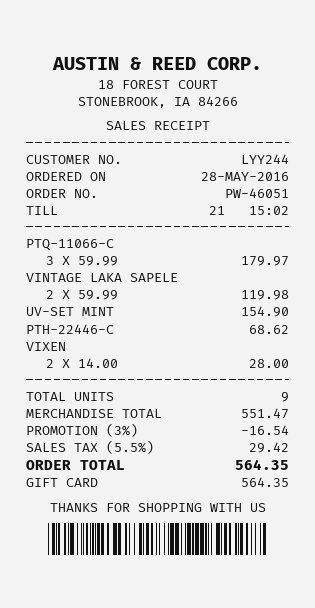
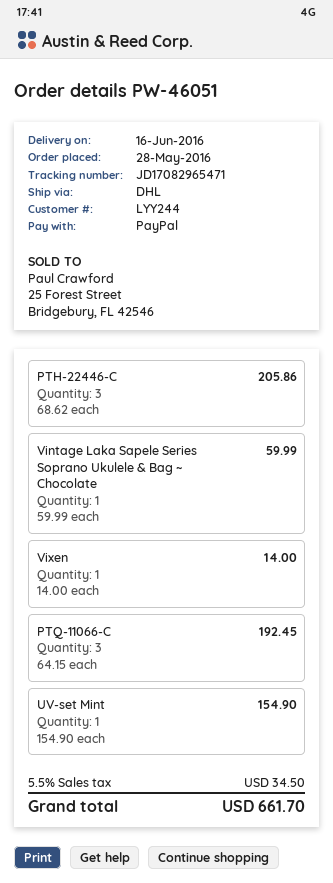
payment method: gift card -> PayPal
PTQ-11066-C: 3 x 59.99 = 179.97 -> 3 x 64.15 = 192.45
VINTAGE LAKA SAPELE: 2 x 59.99 = 119.98 -> 1 x 59.99 = 59.99
PTH-22446-C: 1 x 68.62 = 68.62 -> 3 x 68.62 = 205.86
VIXEN: 2 x 14.00 = 28.00 -> 1 x 14.00 = 14.00
discount: 3% = 16.54 -> none
tax: 5.5% = 29.42 -> 5.5% = 34.50
total: 564.35 -> 661.70

